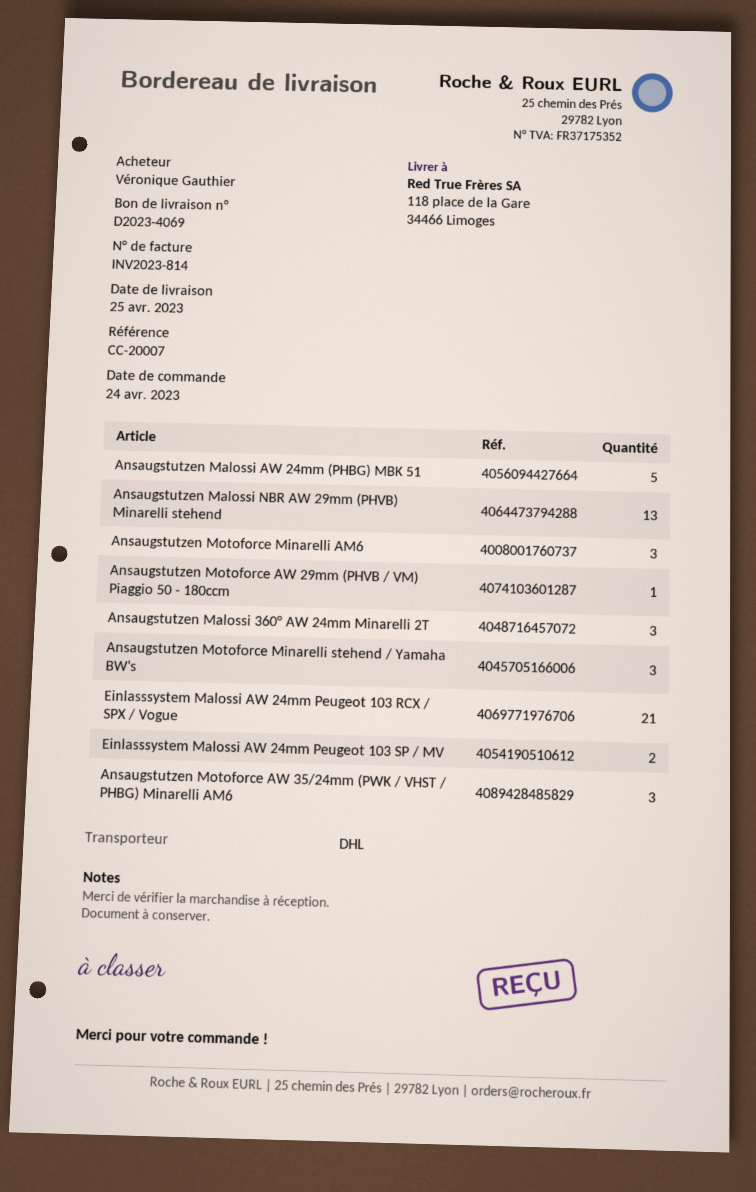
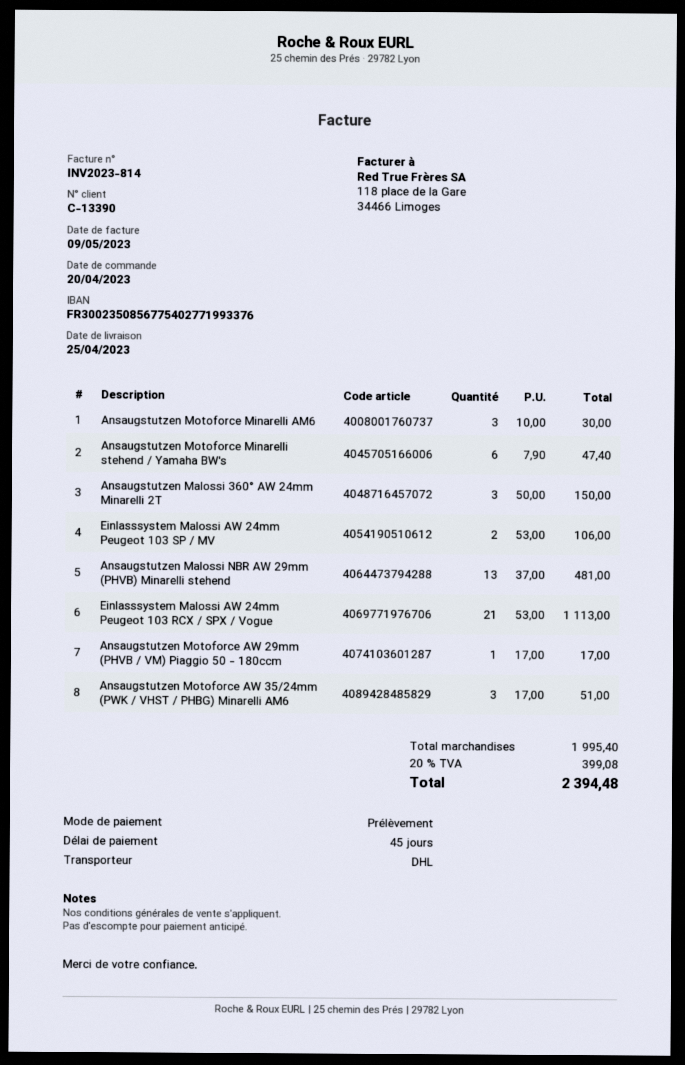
order date: 2023-04-24 -> 2023-04-20
Ansaugstutzen Malossi AW 24mm (PHBG) MBK 51: 5 -> none
Ansaugstutzen Motoforce Minarelli stehend / Yamaha BW's: 3 -> 6

